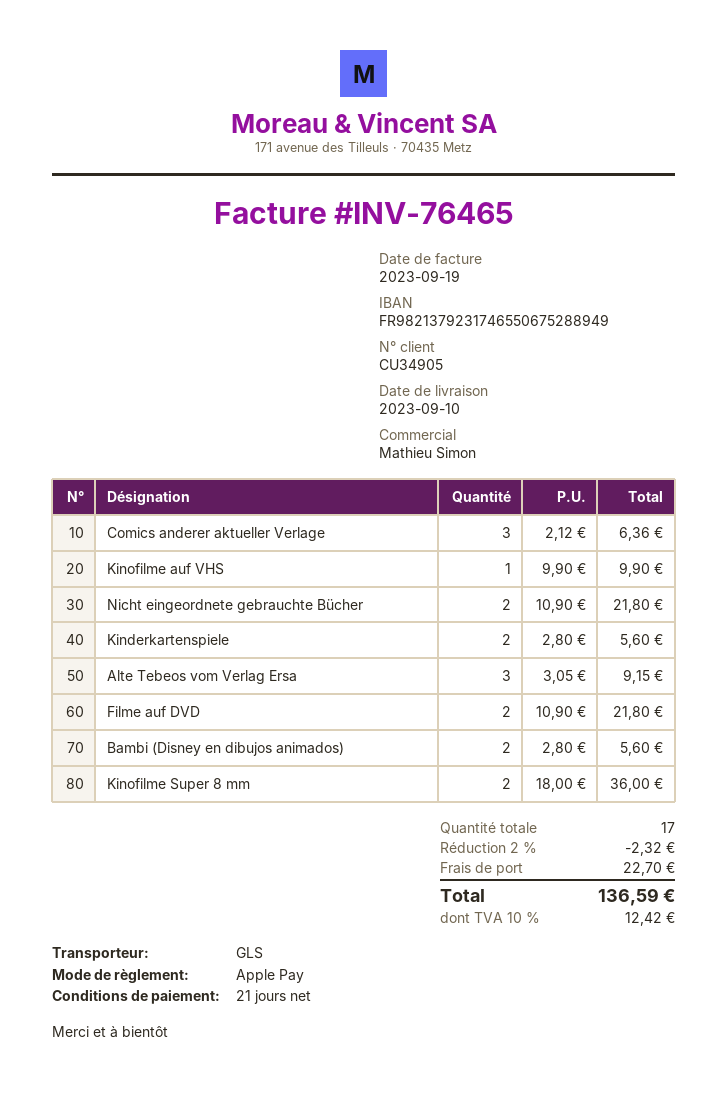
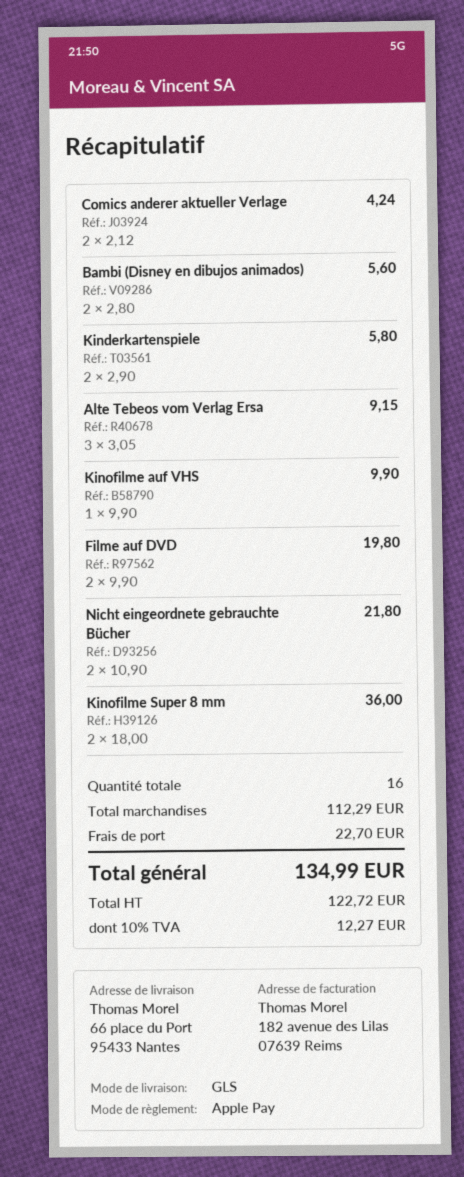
Comics anderer aktueller Verlage: 3 x 2.12 = 6.36 -> 2 x 2.12 = 4.24
Kinderkartenspiele: 2 x 2.80 = 5.60 -> 2 x 2.90 = 5.80
Filme auf DVD: 2 x 10.90 = 21.80 -> 2 x 9.90 = 19.80
total quantity: 17 -> 16
discount: 2% = 2.32 -> none
tax: 10% = 12.42 -> 10% = 12.27
total: 136.59 -> 134.99

